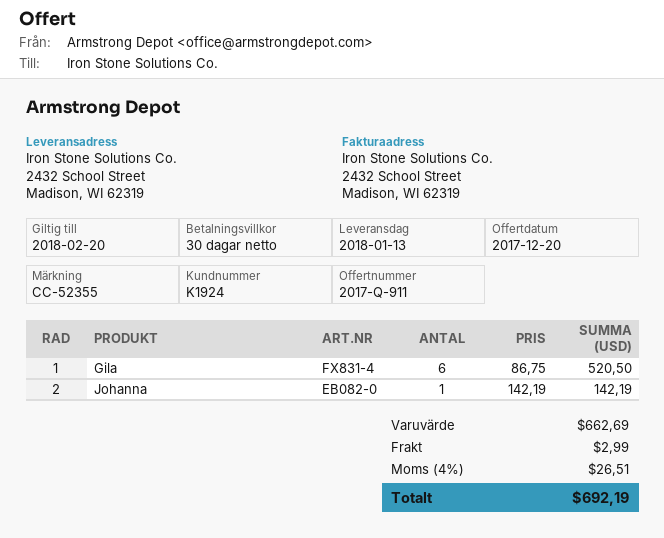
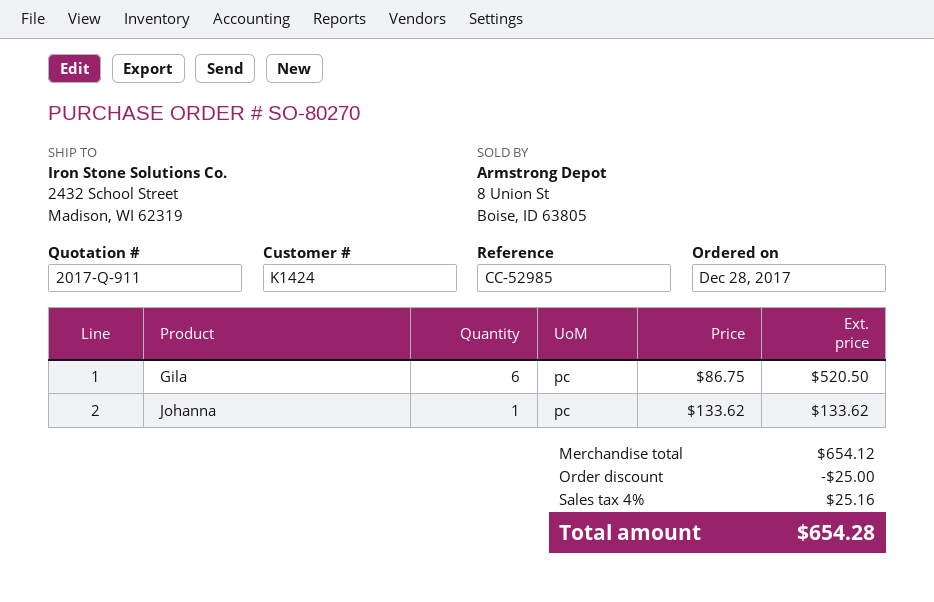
customer number: K1924 -> K1424
reference: CC-52355 -> CC-52985
Johanna: 1 x 142.19 = 142.19 -> 1 x 133.62 = 133.62
subtotal: 662.69 -> 654.12
discount: none -> 25.00
shipping: 2.99 -> none
tax: 4% = 26.51 -> 4% = 25.16
total: 692.19 -> 654.28

